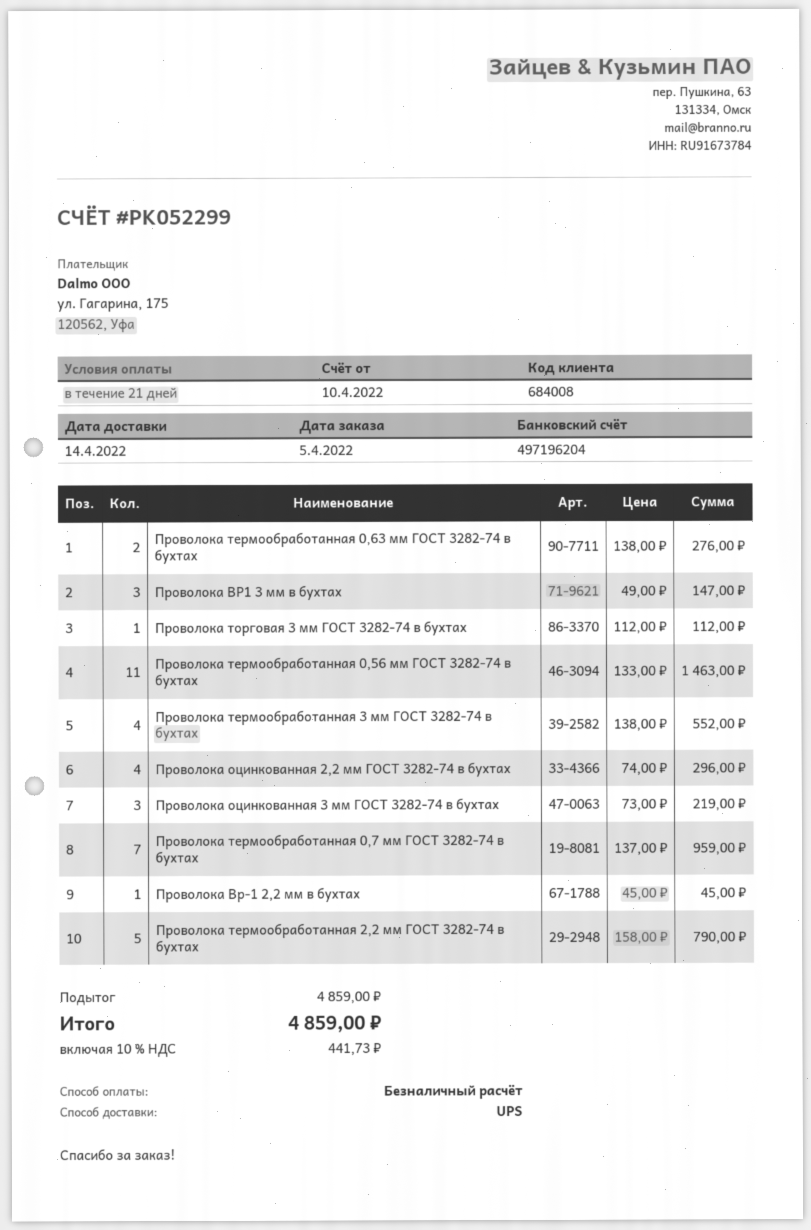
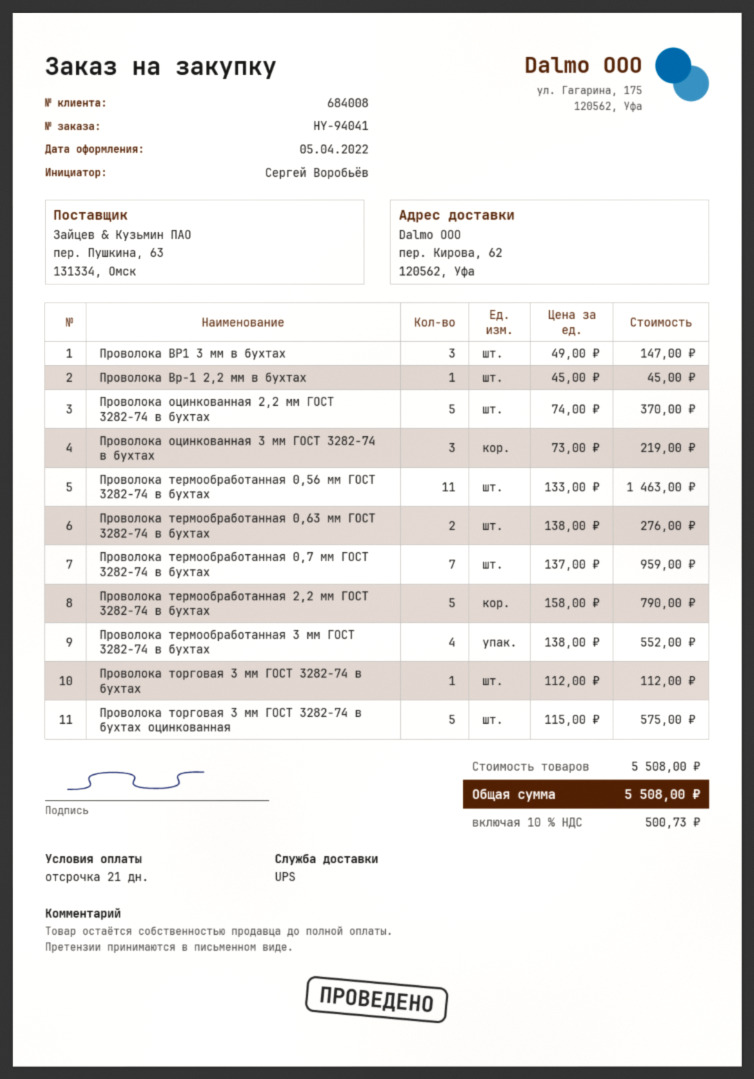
Проволока оцинкованная 2,2 мм ГОСТ 3282-74 в бухтах: 4 x 74.00 = 296.00 -> 5 x 74.00 = 370.00
Проволока торговая 3 мм ГОСТ 3282-74 в бухтах оцинкованная: none -> 5 x 115.00 = 575.00
subtotal: 4859.00 -> 5508.00
tax: 10% = 441.73 -> 10% = 500.73
total: 4859.00 -> 5508.00

